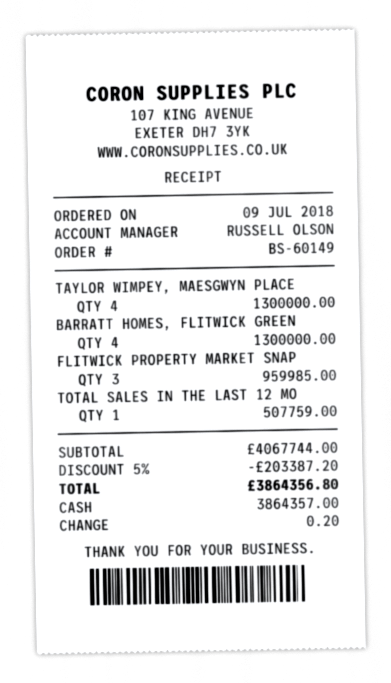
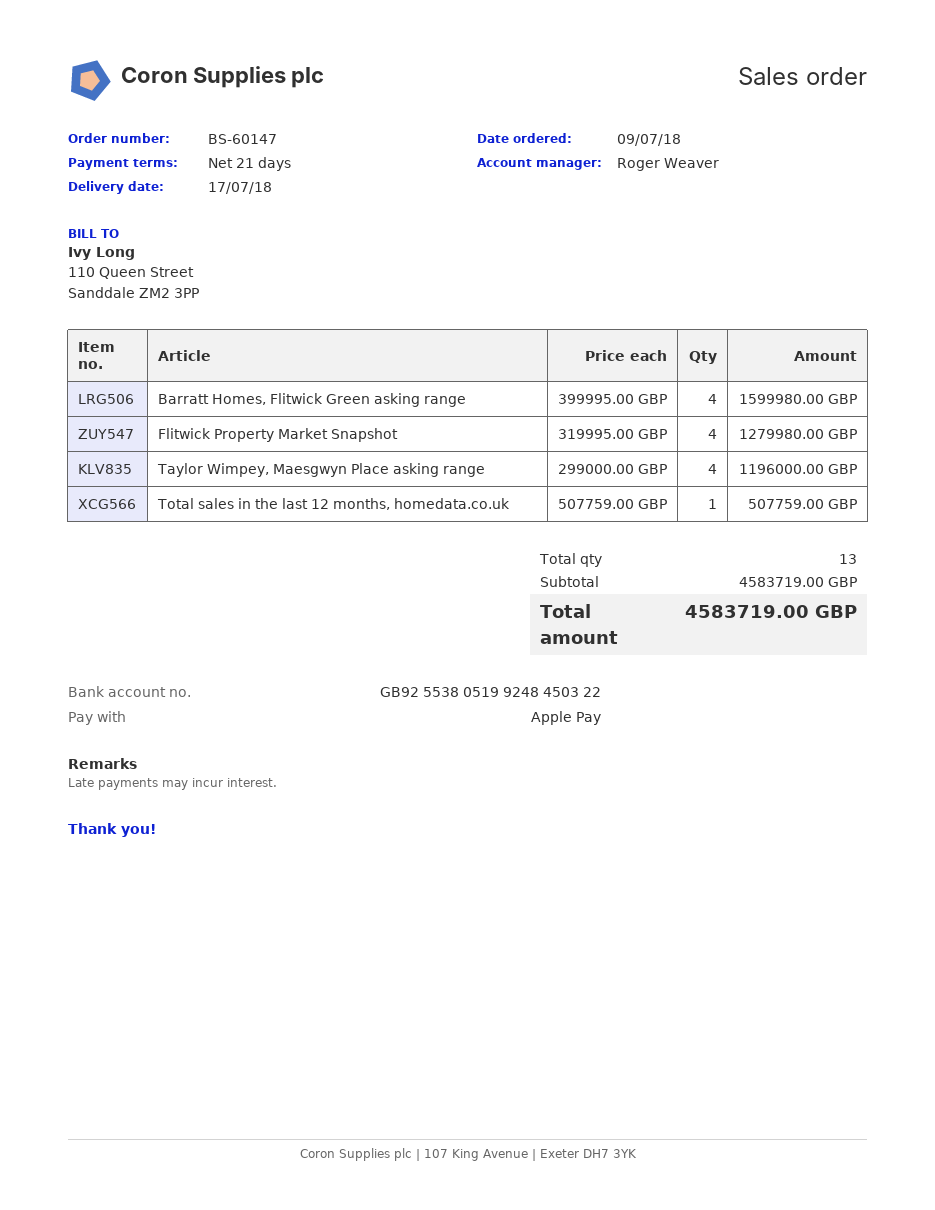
order number: BS-60149 -> BS-60147
sales rep: RUSSELL OLSON -> Roger Weaver
payment method: cash -> Apple Pay
TAYLOR WIMPEY, MAESGWYN PLACE: 4 for 1300000.00 -> 4 for 1196000.00
BARRATT HOMES, FLITWICK GREEN: 4 for 1300000.00 -> 4 for 1599980.00
FLITWICK PROPERTY MARKET SNAP: 3 for 959985.00 -> 4 for 1279980.00
subtotal: 4067744.00 -> 4583719.00
discount: 5% = 203387.20 -> none
total: 3864356.80 -> 4583719.00

